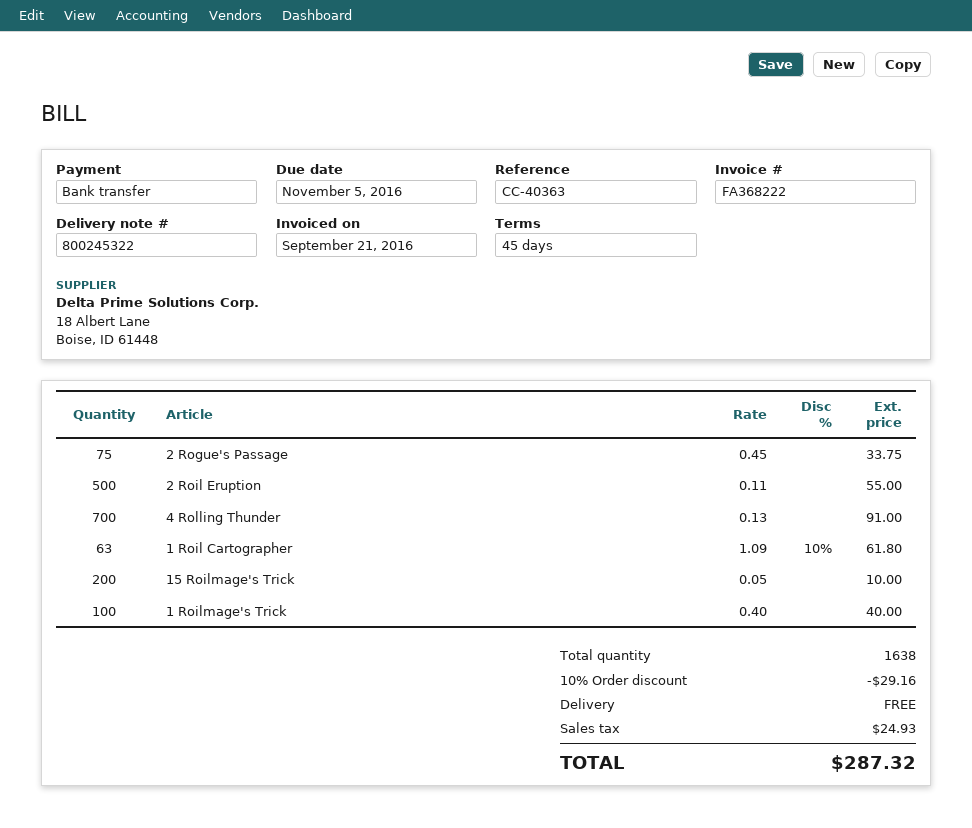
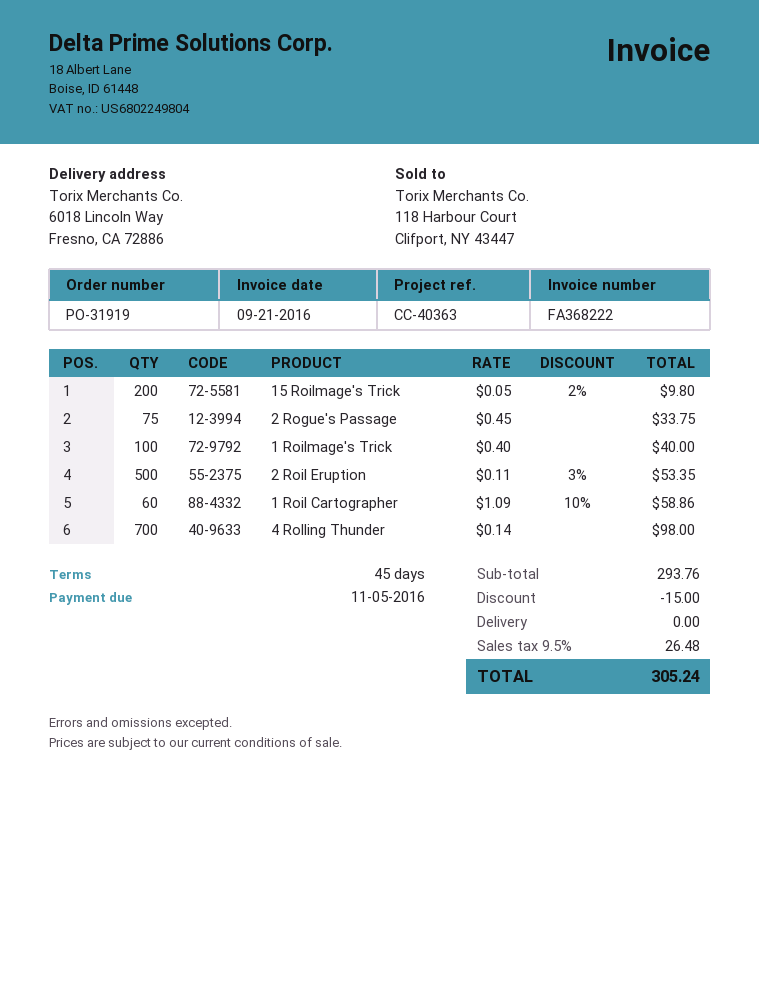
2 Roil Eruption: 500 x 0.11 = 55.00 -> 500 x 0.11 - 3% = 53.35
4 Rolling Thunder: 700 x 0.13 = 91.00 -> 700 x 0.14 = 98.00
1 Roil Cartographer: 63 x 1.09 - 10% = 61.80 -> 60 x 1.09 - 10% = 58.86
15 Roilmage's Trick: 200 x 0.05 = 10.00 -> 200 x 0.05 - 2% = 9.80
discount: 29.16 -> 15.00
tax: 24.93 -> 26.48
total: 287.32 -> 305.24

